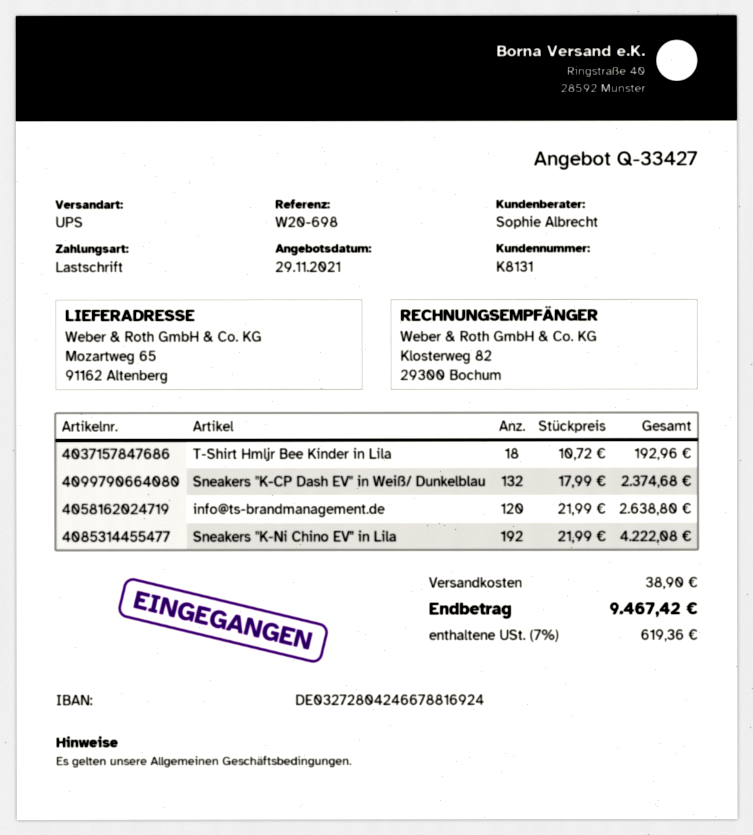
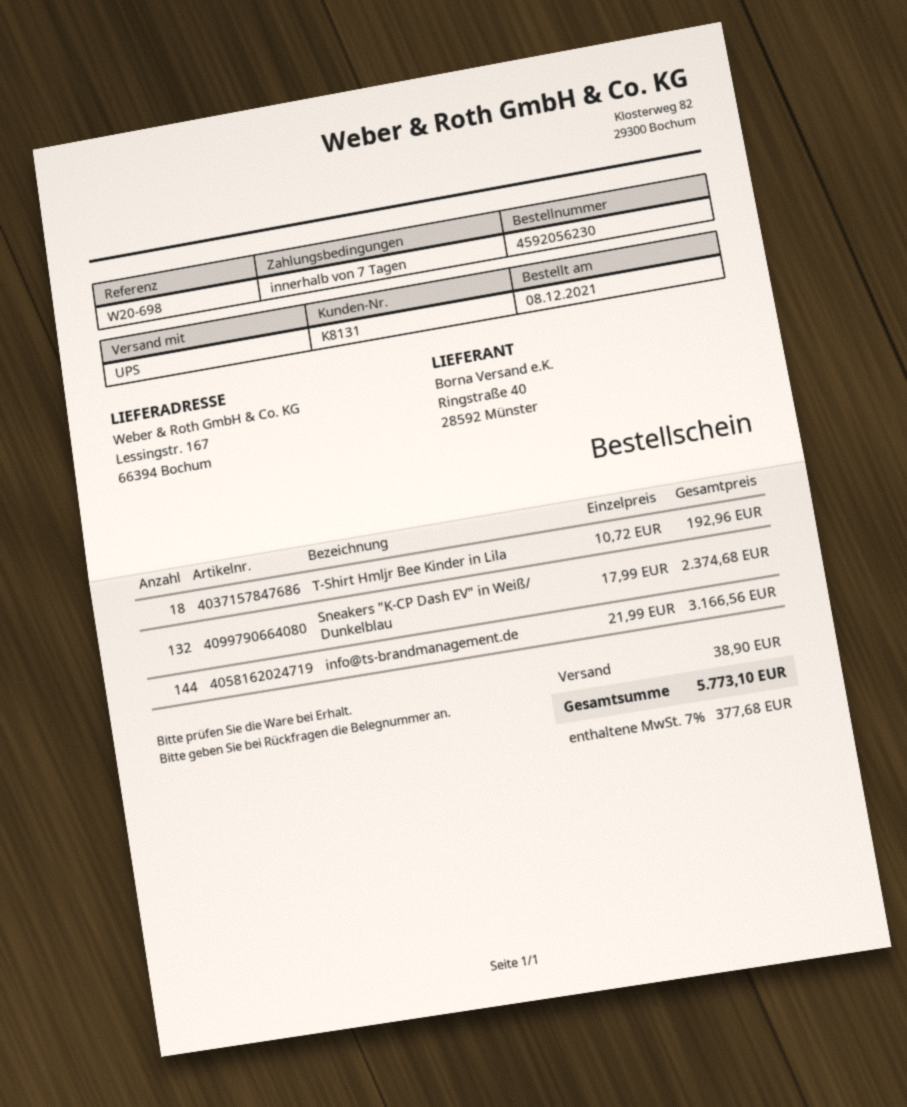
ship to: Mozartweg 65, 91162 Altenberg -> Lessingstr. 167, 66394 Bochum
info@ts-brandmanagement.de: 120 x 21.99 = 2638.80 -> 144 x 21.99 = 3166.56
Sneakers "K-Ni Chino EV" in Lila: 192 x 21.99 = 4222.08 -> none
tax: 7% = 619.36 -> 7% = 377.68
total: 9467.42 -> 5773.10

